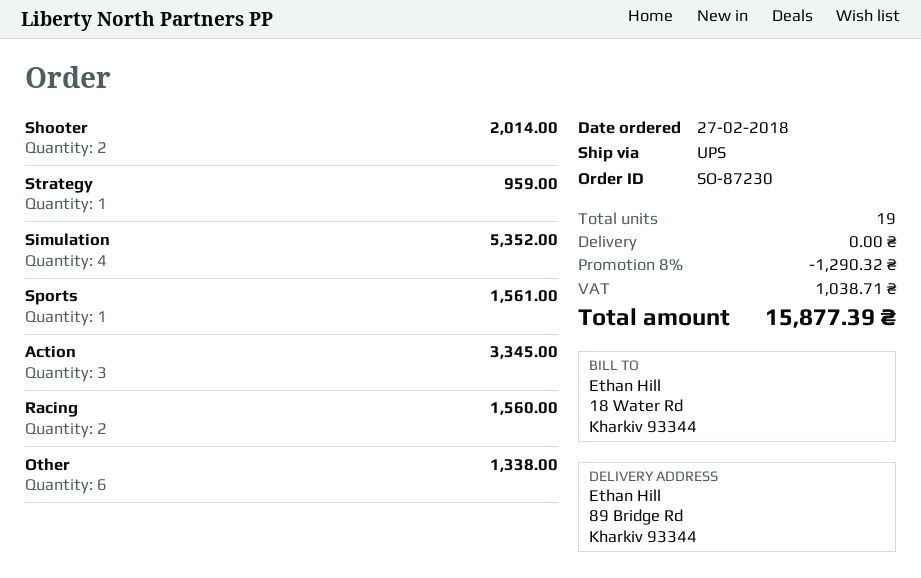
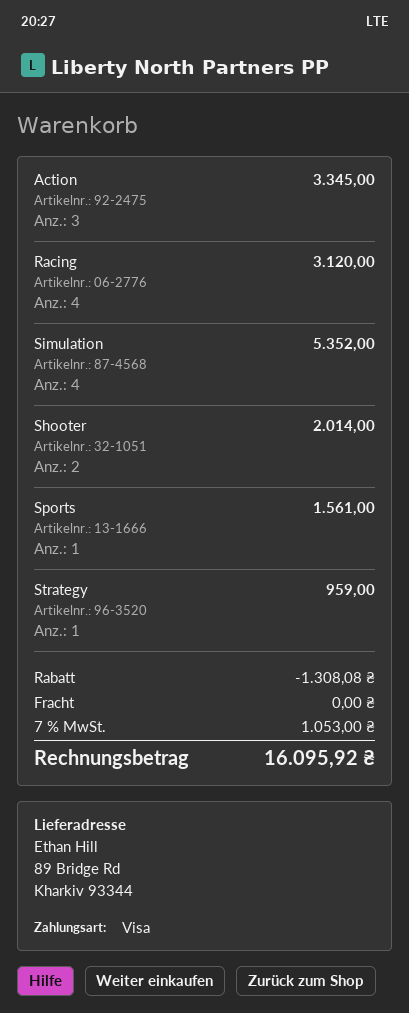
Racing: 2 for 1560.00 -> 4 for 3120.00
Other: 6 for 1338.00 -> none
discount: 1290.32 -> 1308.08
tax: 1038.71 -> 1053.00
total: 15877.39 -> 16095.92

